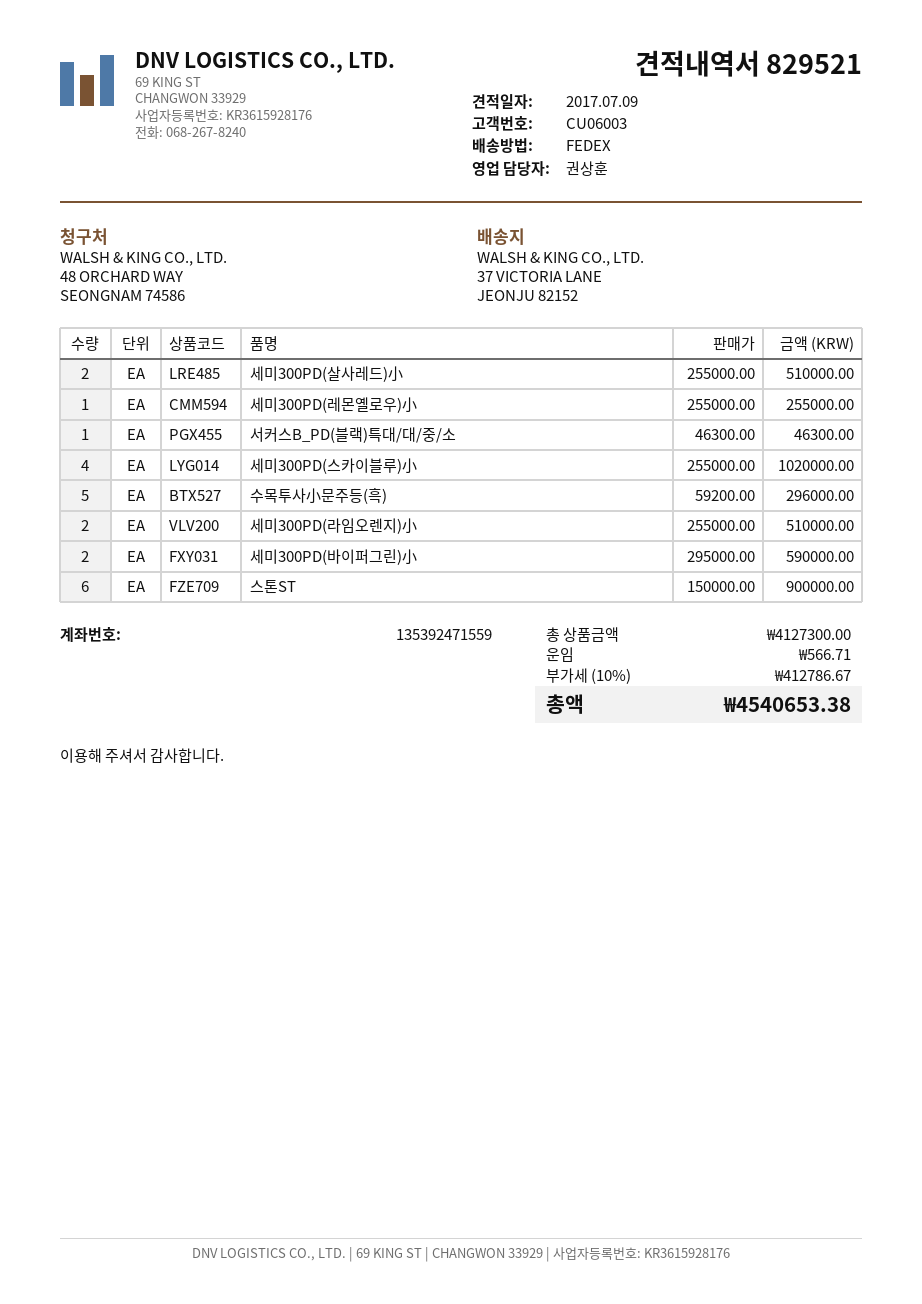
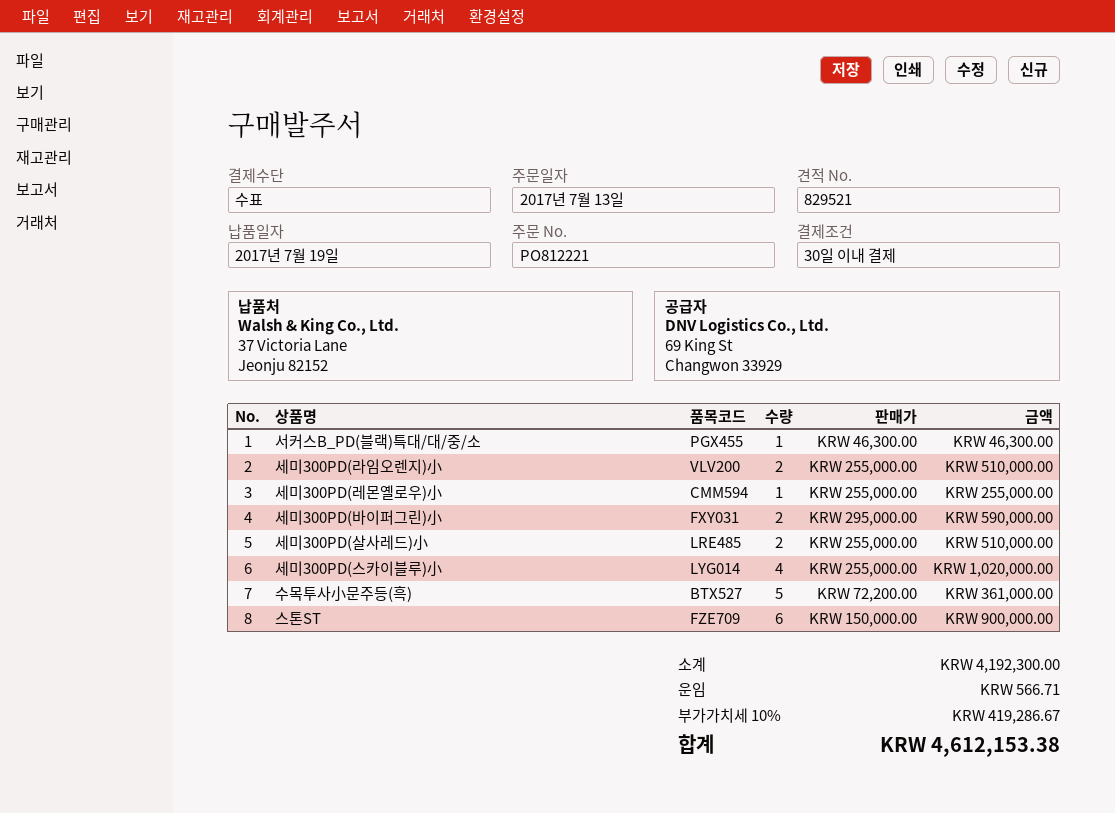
수목투사小문주등(흑): 5 x 59200.00 = 296000.00 -> 5 x 72200.00 = 361000.00
subtotal: 4127300.00 -> 4192300.00
tax: 10% = 412786.67 -> 10% = 419286.67
total: 4540653.38 -> 4612153.38

